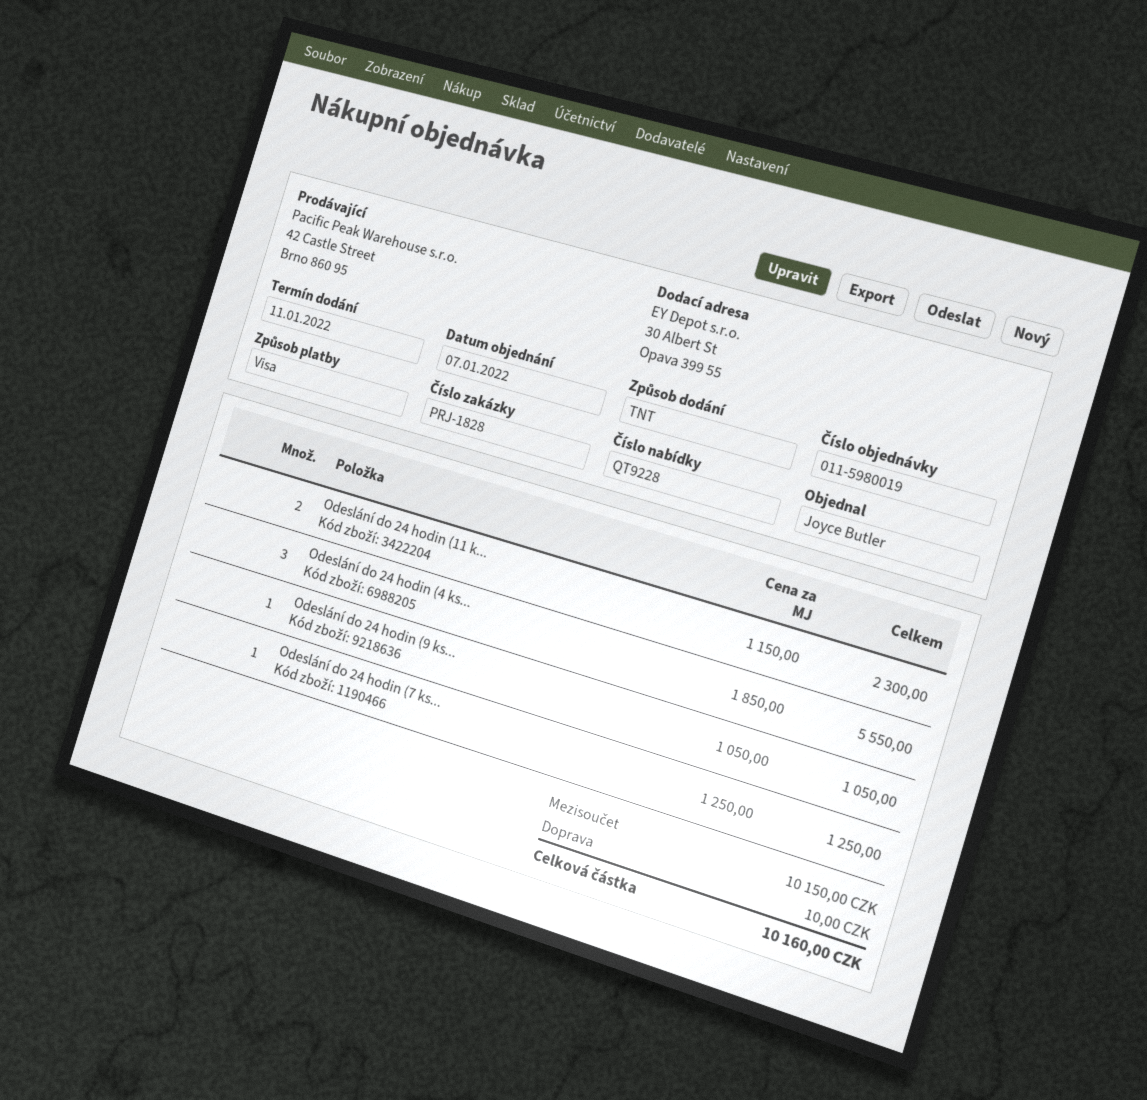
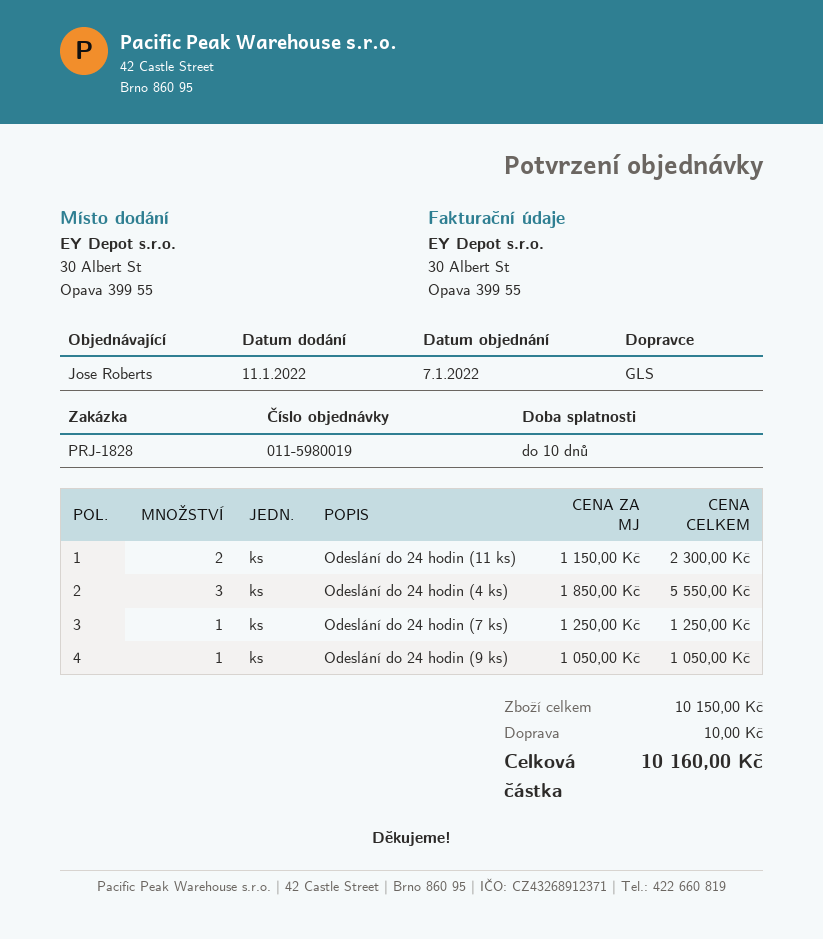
ordered by: Joyce Butler -> Jose Roberts
shipping method: TNT -> GLS

